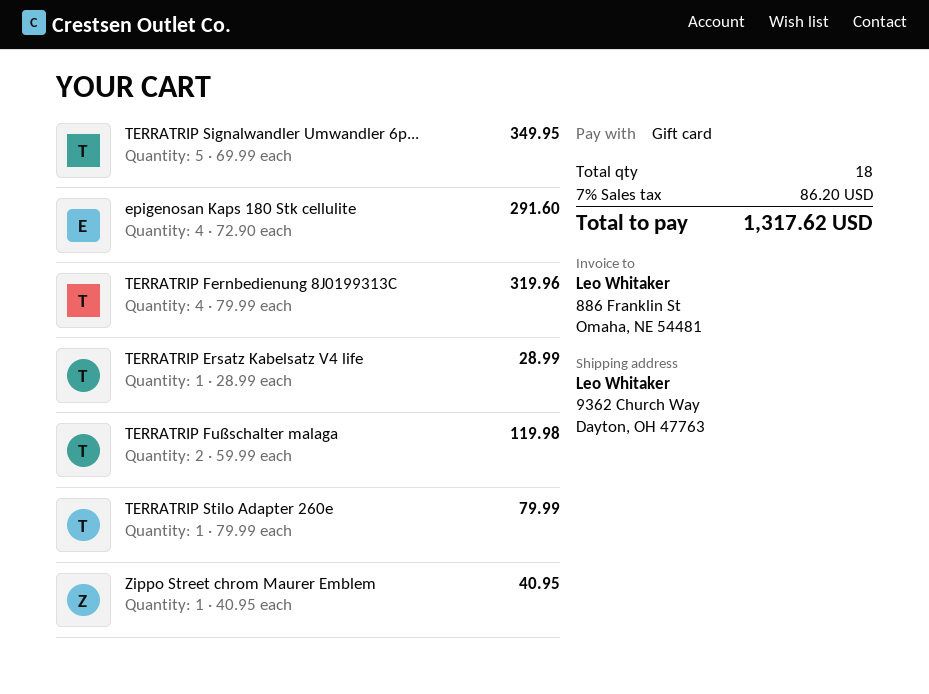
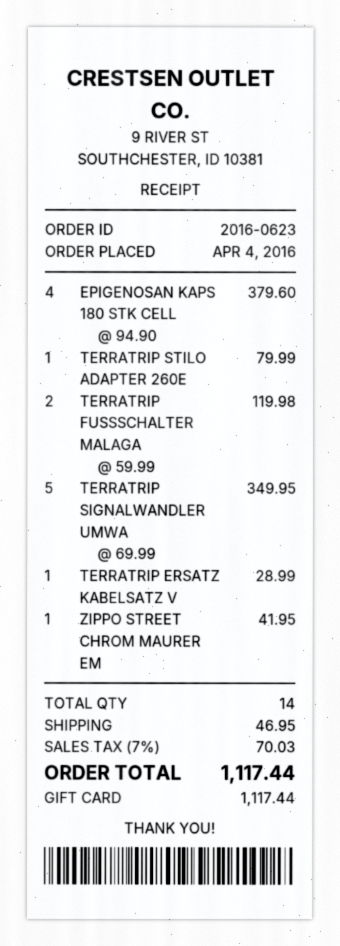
epigenosan Kaps 180 Stk cellulite: 4 x 72.90 = 291.60 -> 4 x 94.90 = 379.60
TERRATRIP Fernbedienung 8J0199313C: 4 x 79.99 = 319.96 -> none
Zippo Street chrom Maurer Emblem: 1 x 40.95 = 40.95 -> 1 x 41.95 = 41.95
total quantity: 18 -> 14
shipping: none -> 46.95
tax: 7% = 86.20 -> 7% = 70.03
total: 1317.62 -> 1117.44

